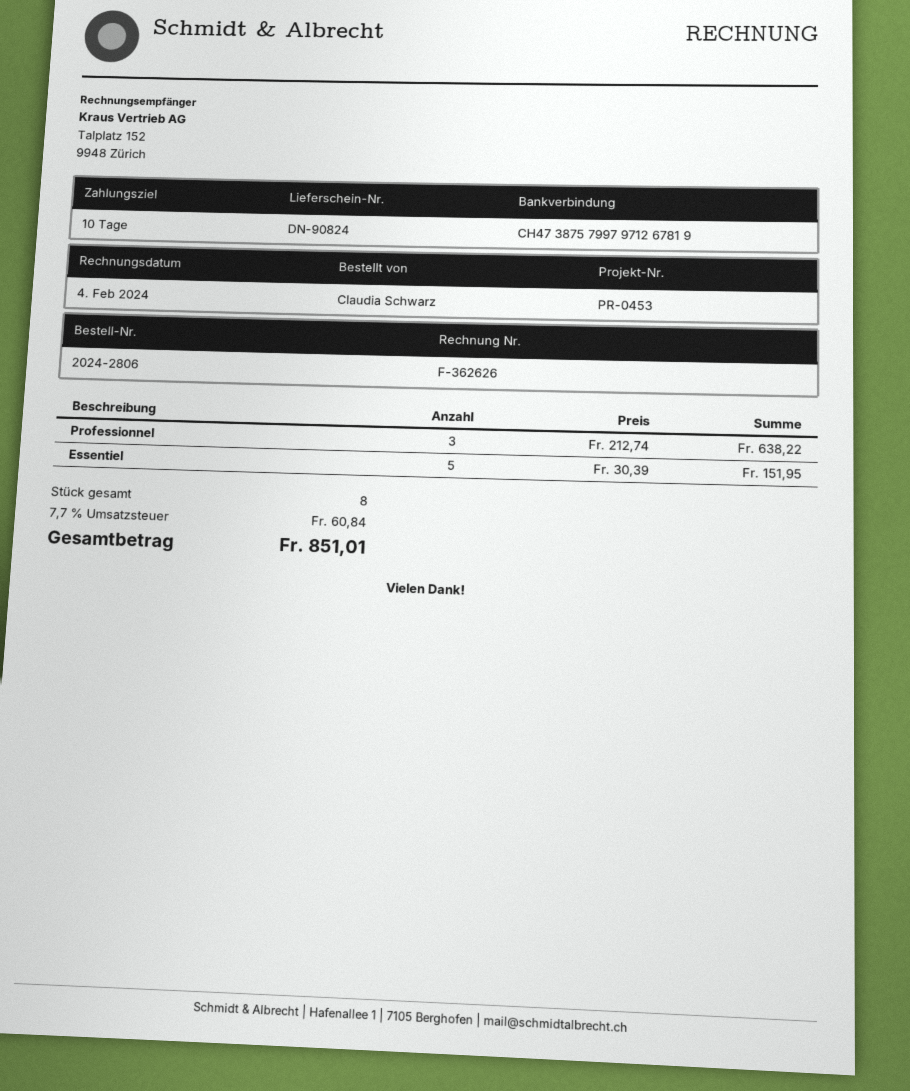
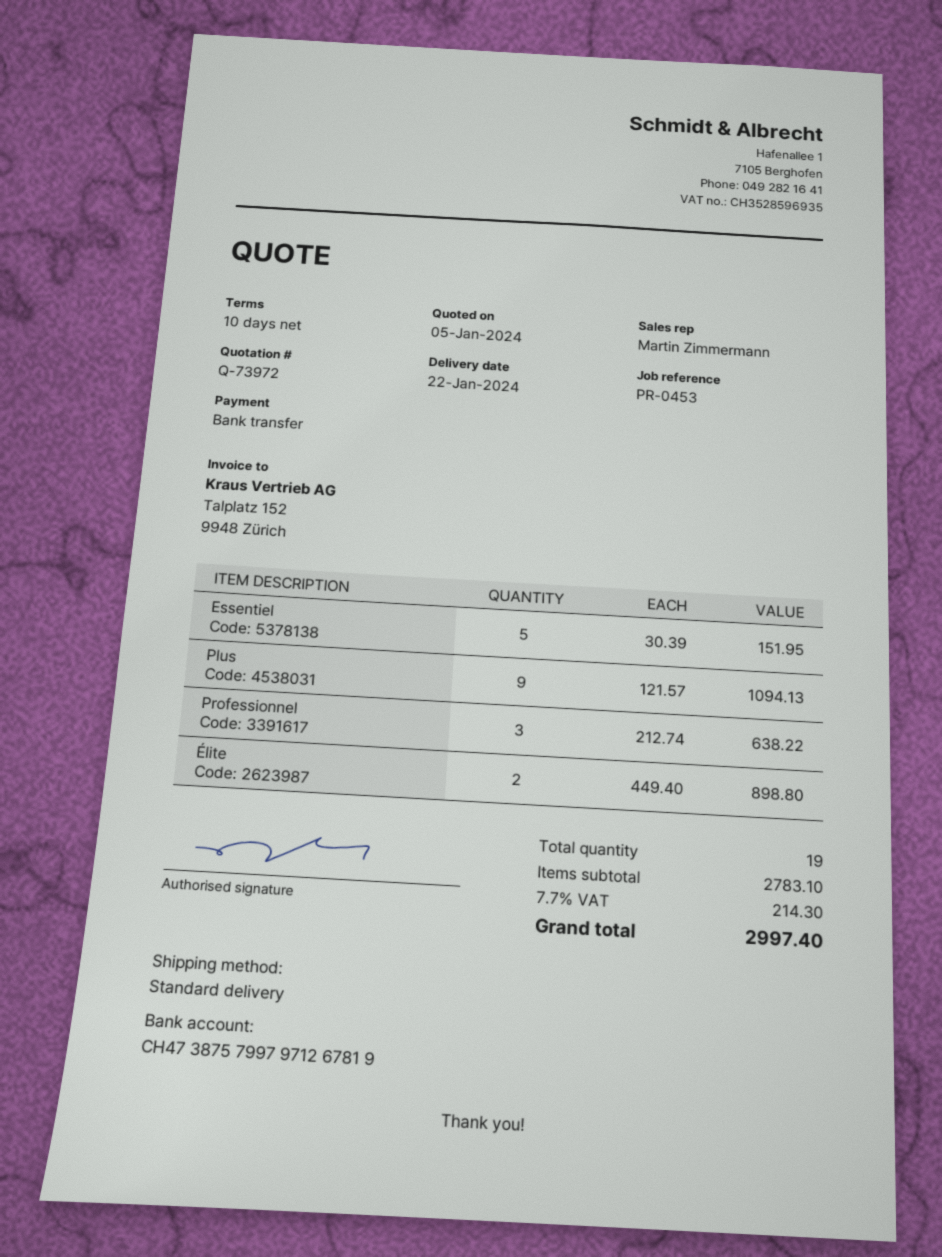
Plus: none -> 9 x 121.57 = 1094.13
Élite: none -> 2 x 449.40 = 898.80
total quantity: 8 -> 19
tax: 7.7% = 60.84 -> 7.7% = 214.30
total: 851.01 -> 2997.40

